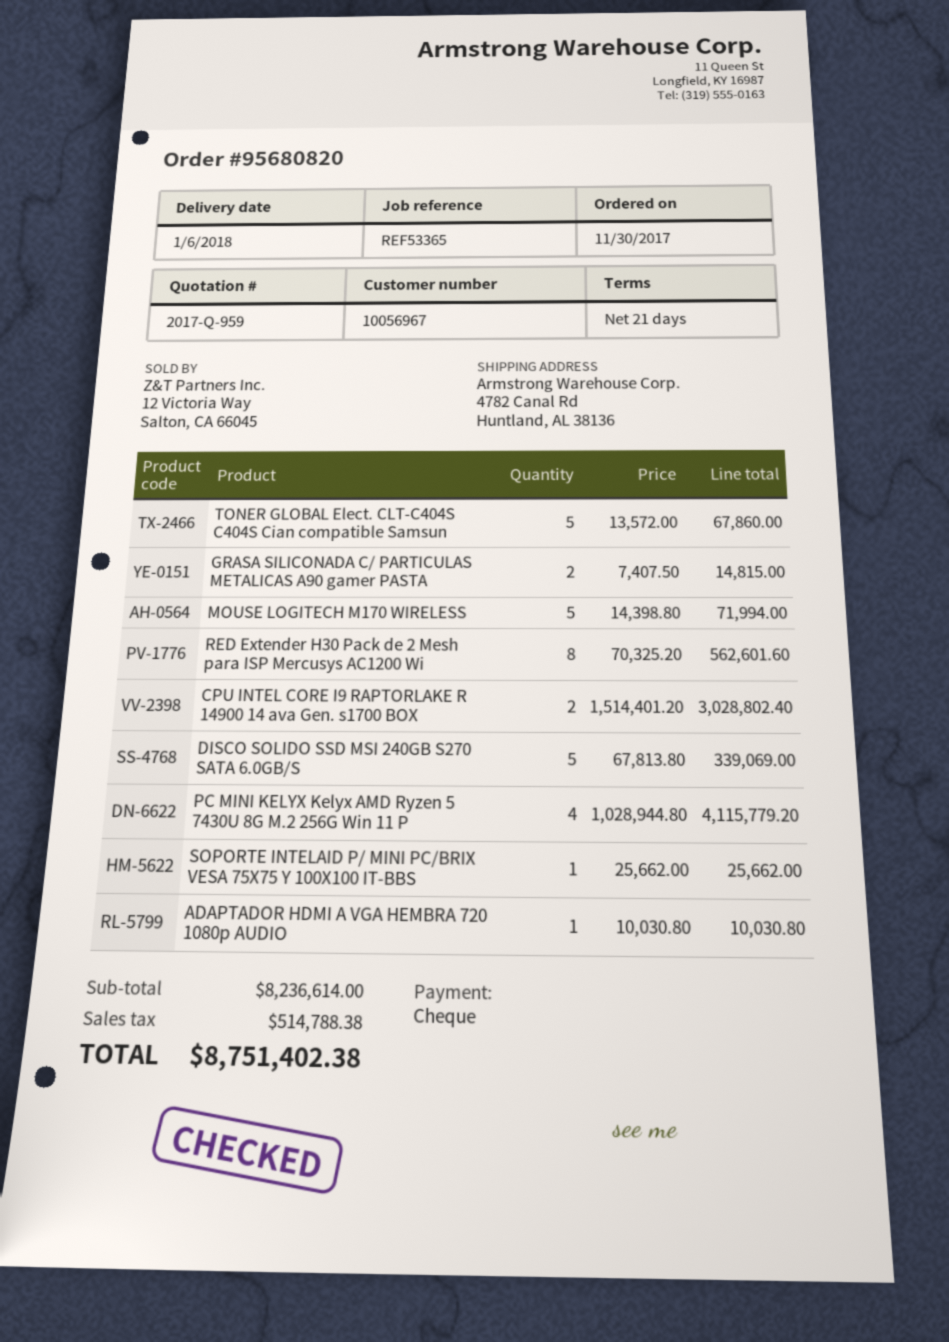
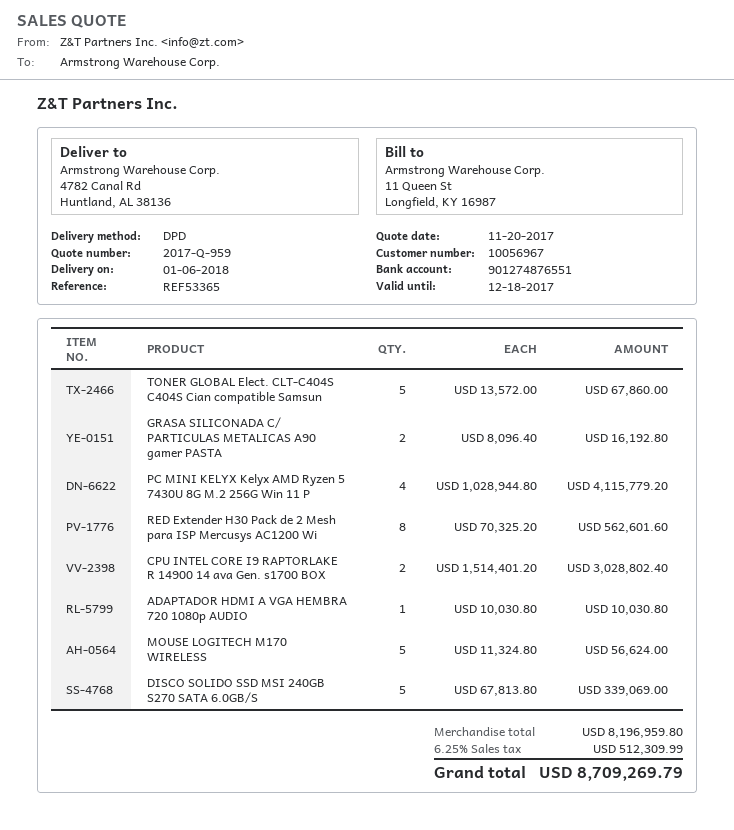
GRASA SILICONADA C/ PARTICULAS METALICAS A90 gamer PASTA: 2 x 7407.50 = 14815.00 -> 2 x 8096.40 = 16192.80
MOUSE LOGITECH M170 WIRELESS: 5 x 14398.80 = 71994.00 -> 5 x 11324.80 = 56624.00
SOPORTE INTELAID P/ MINI PC/BRIX VESA 75X75 Y 100X100 IT-BBS: 1 x 25662.00 = 25662.00 -> none
subtotal: 8236614.00 -> 8196959.80
tax: 514788.38 -> 512309.99
total: 8751402.38 -> 8709269.79

